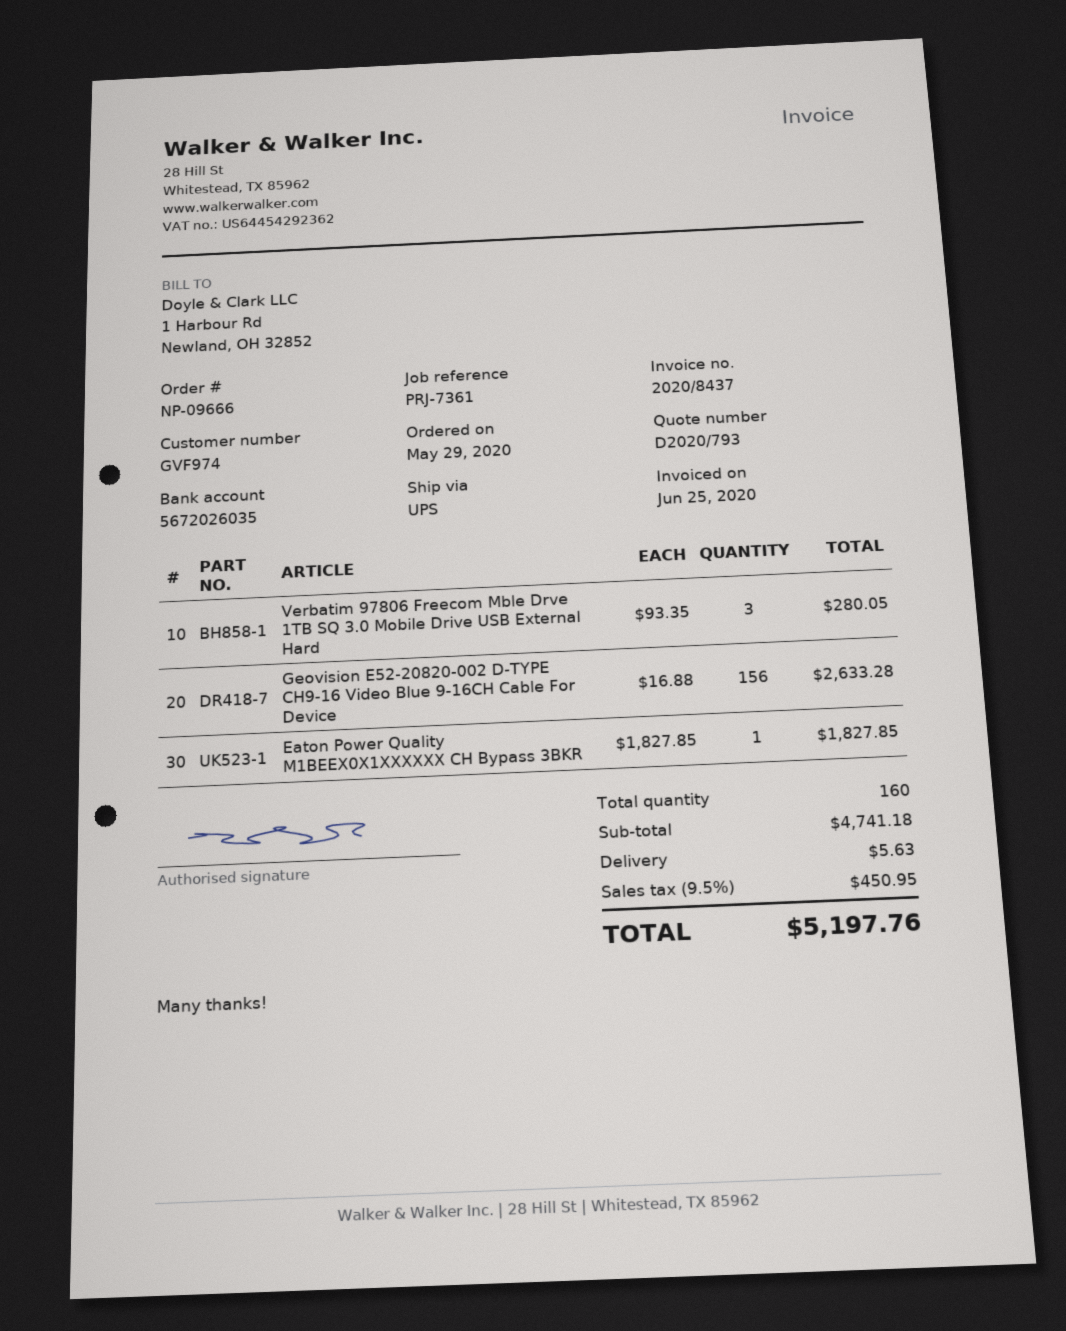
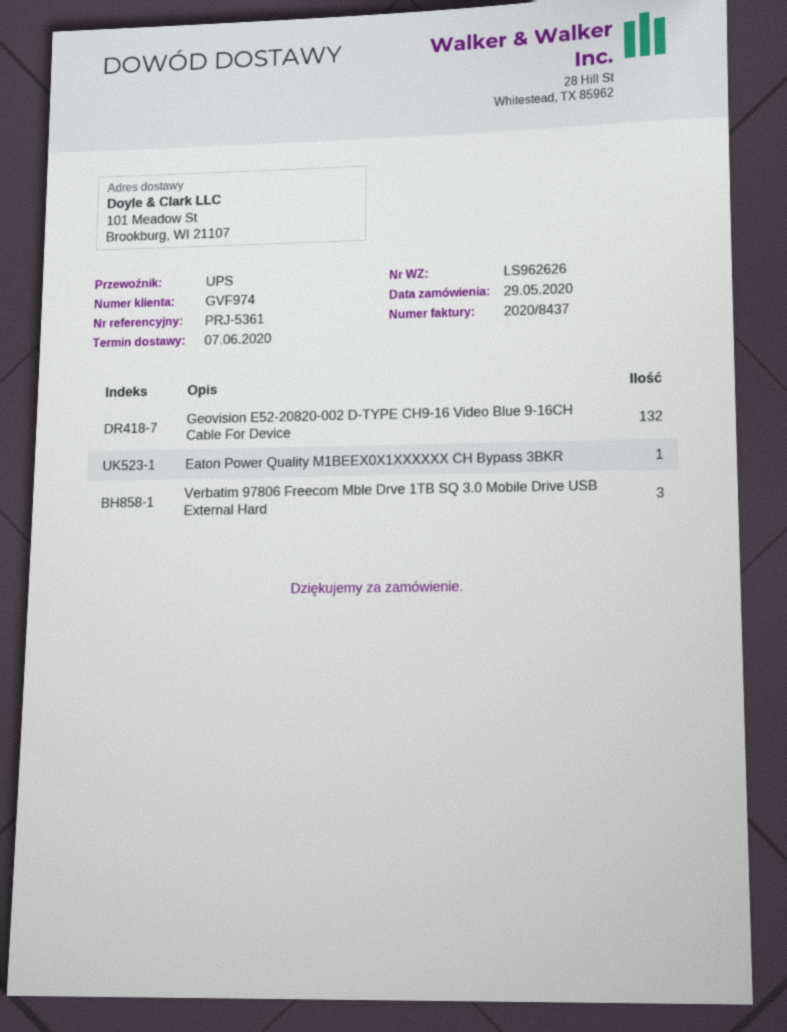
reference: PRJ-7361 -> PRJ-5361
Geovision E52-20820-002 D-TYPE CH9-16 Video Blue 9-16CH Cable For Device: 156 -> 132

